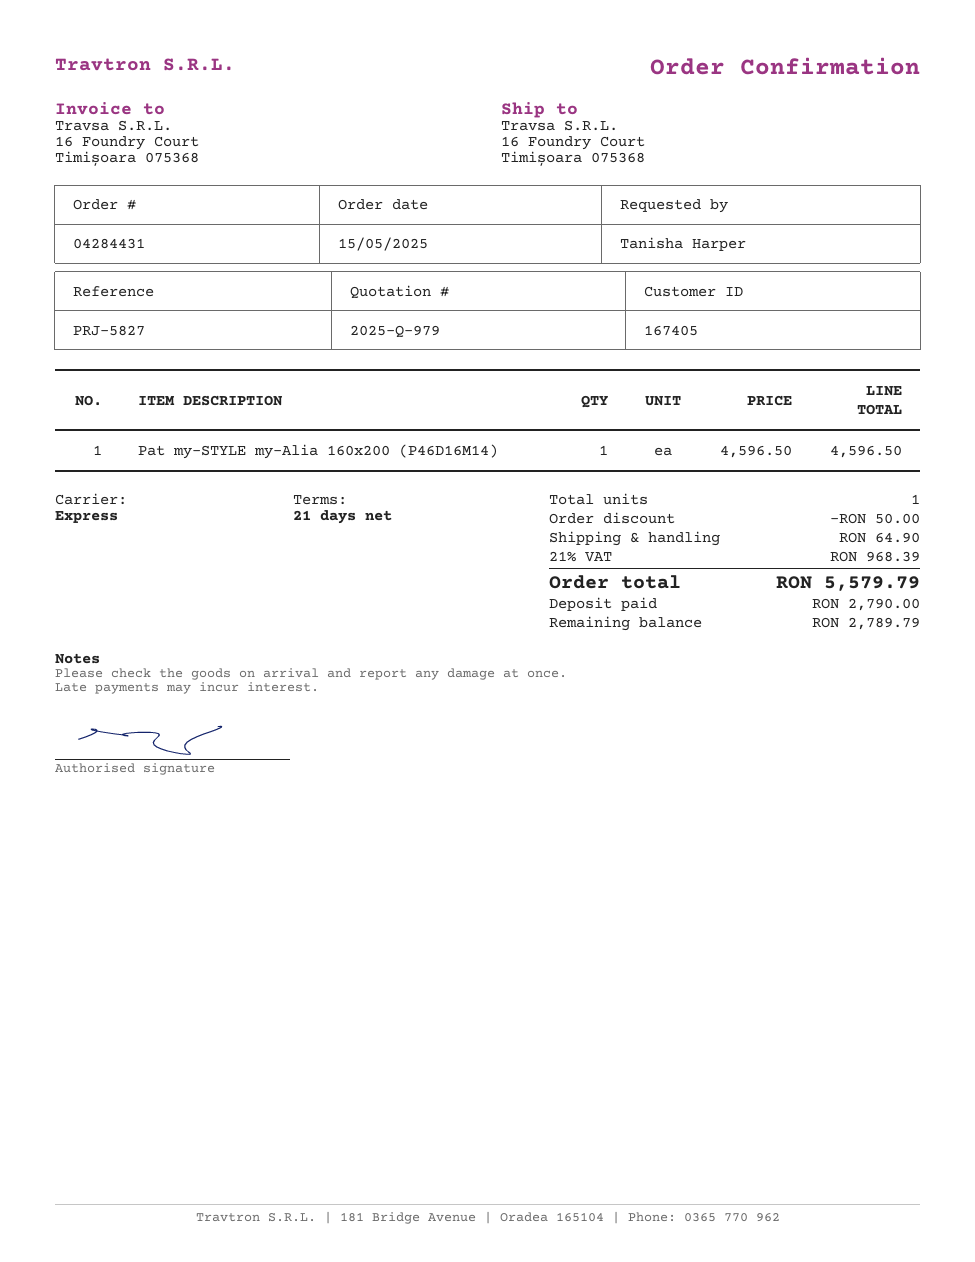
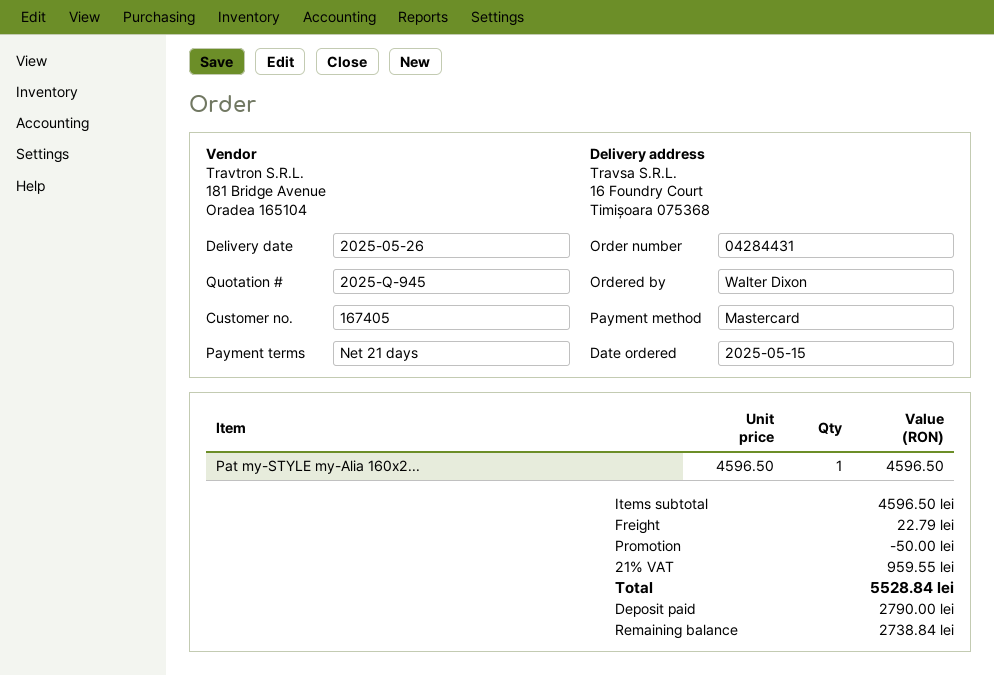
quote number: 2025-Q-979 -> 2025-Q-945
ordered by: Tanisha Harper -> Walter Dixon
shipping: 64.90 -> 22.79
tax: 21% = 968.39 -> 21% = 959.55
total: 5579.79 -> 5528.84
balance: 2789.79 -> 2738.84

